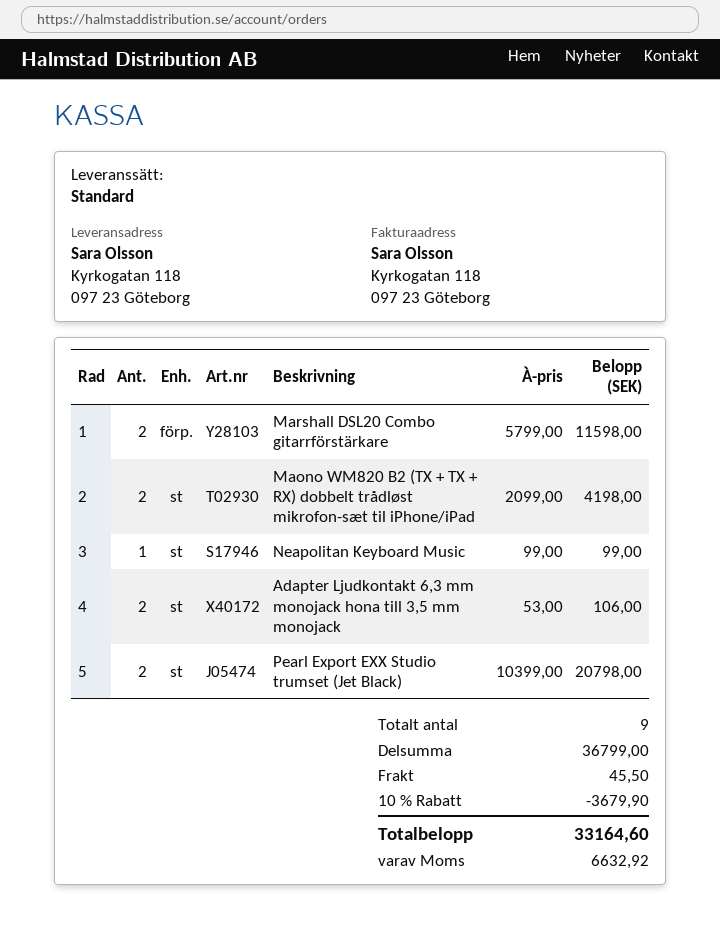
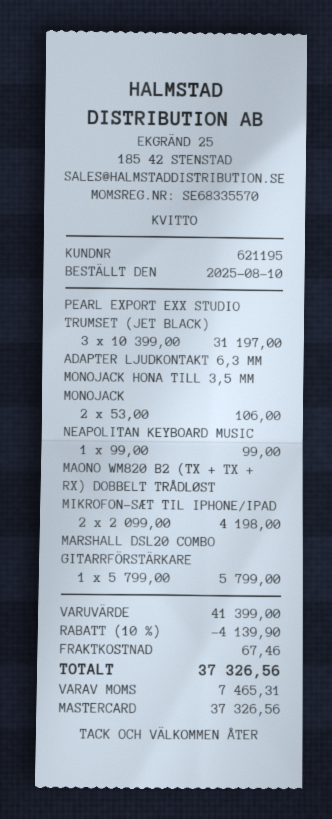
Marshall DSL20 Combo gitarrförstärkare: 2 x 5799.00 = 11598.00 -> 1 x 5799.00 = 5799.00
Pearl Export EXX Studio trumset (Jet Black): 2 x 10399.00 = 20798.00 -> 3 x 10399.00 = 31197.00
subtotal: 36799.00 -> 41399.00
discount: 10% = 3679.90 -> 10% = 4139.90
shipping: 45.50 -> 67.46
tax: 6632.92 -> 7465.31
total: 33164.60 -> 37326.56

